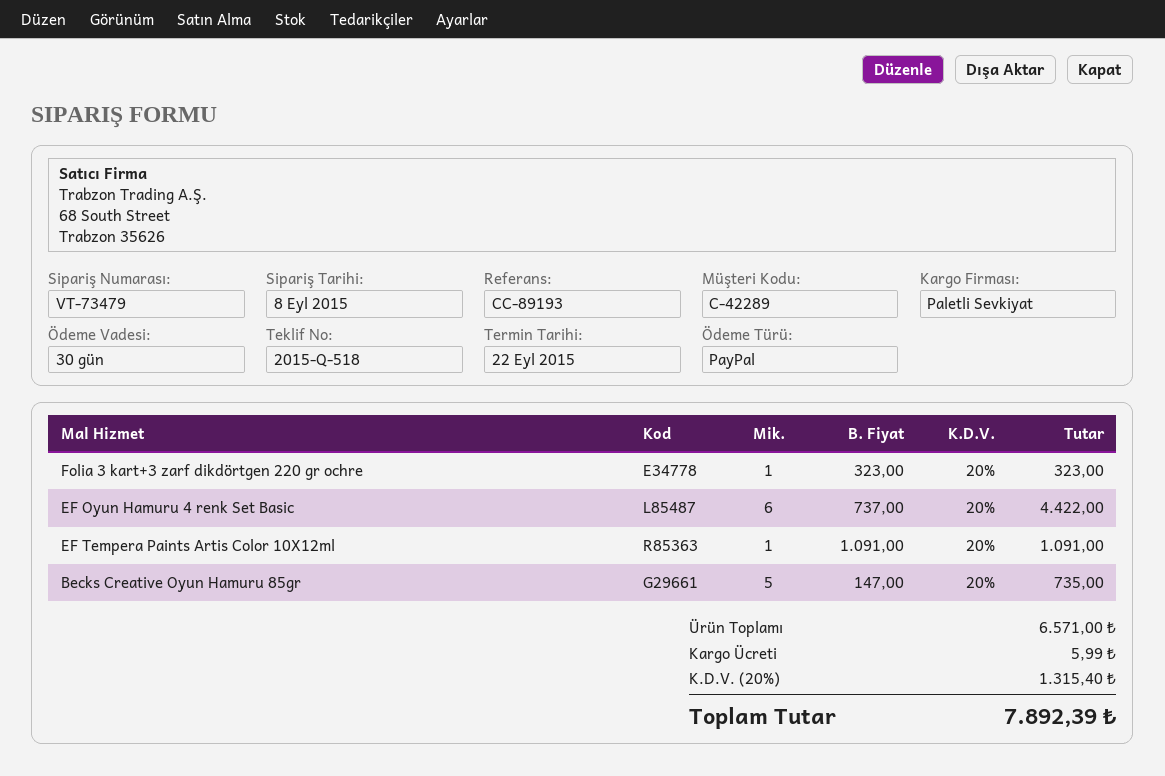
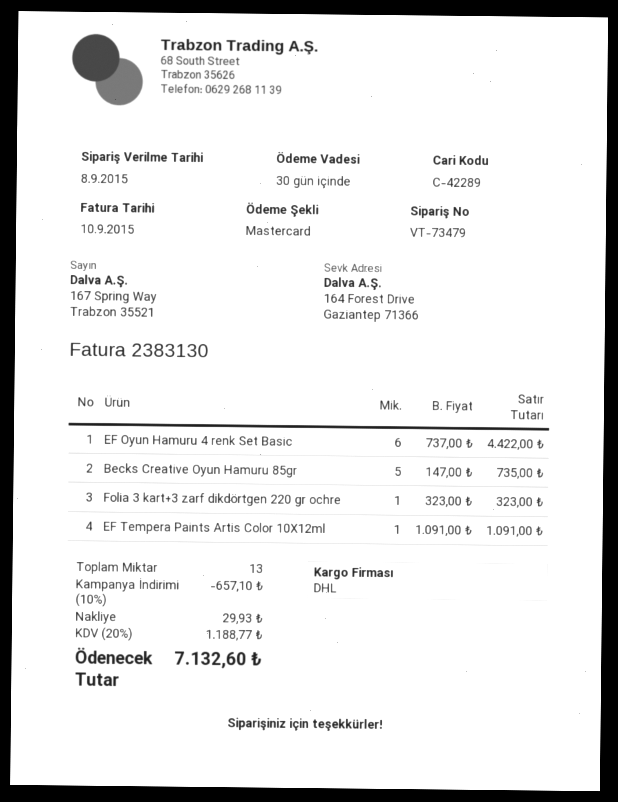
payment method: PayPal -> Mastercard
shipping method: pallet freight -> DHL
discount: none -> 10% = 657.10
shipping: 5.99 -> 29.93
tax: 20% = 1315.40 -> 20% = 1188.77
total: 7892.39 -> 7132.60

